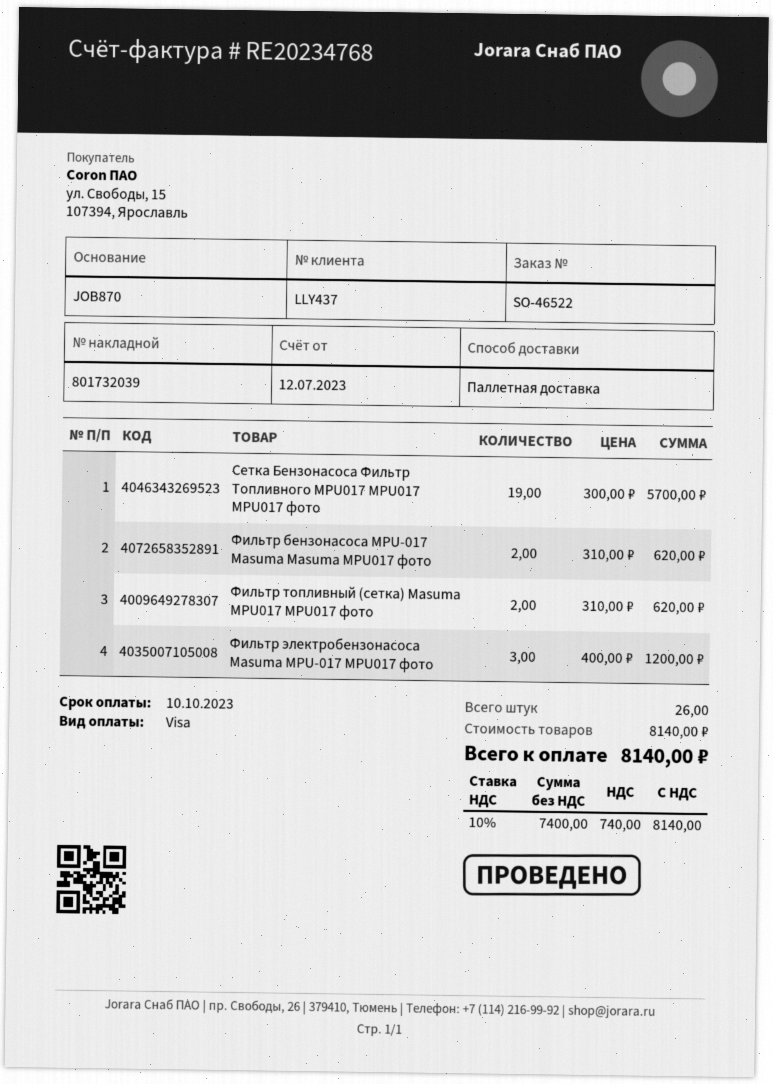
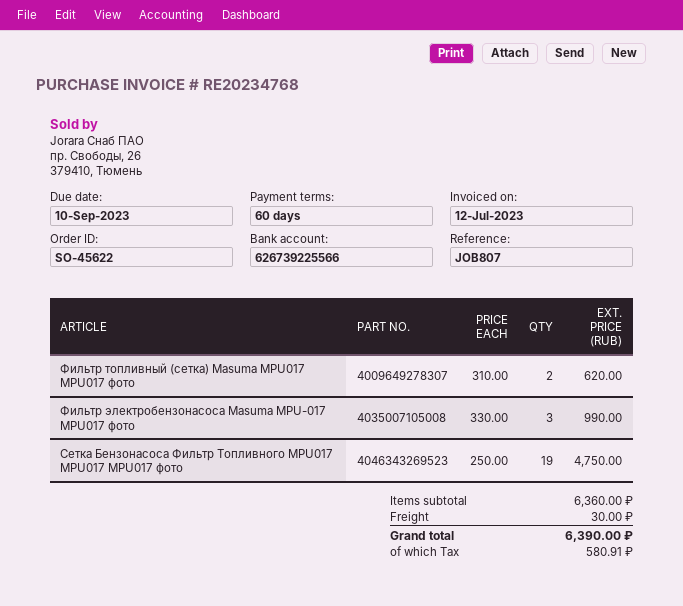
order number: SO-46522 -> SO-45622
due date: 2023-10-10 -> 2023-09-10
reference: JOB870 -> JOB807
Сетка Бензонасоса Фильтр Топливного MPU017 MPU017 MPU017 фото: 19 x 300.00 = 5700.00 -> 19 x 250.00 = 4750.00
Фильтр бензонасоса MPU-017 Masuma Masuma MPU017 фото: 2 x 310.00 = 620.00 -> none
Фильтр электробензонасоса Masuma MPU-017 MPU017 фото: 3 x 400.00 = 1200.00 -> 3 x 330.00 = 990.00
subtotal: 8140.00 -> 6360.00
shipping: none -> 30.00
tax: 740.00 -> 580.91
total: 8140.00 -> 6390.00

